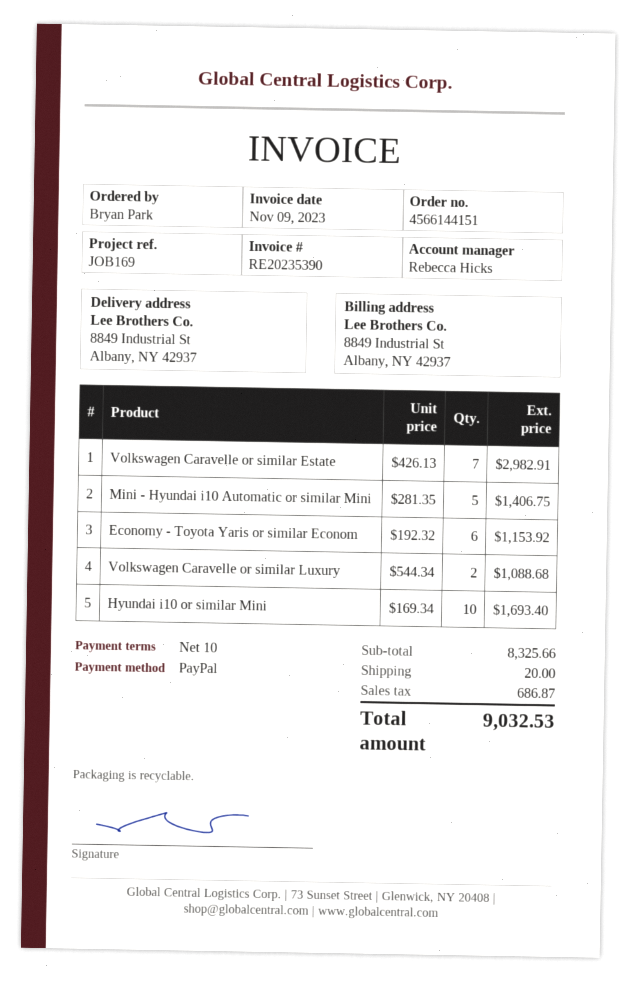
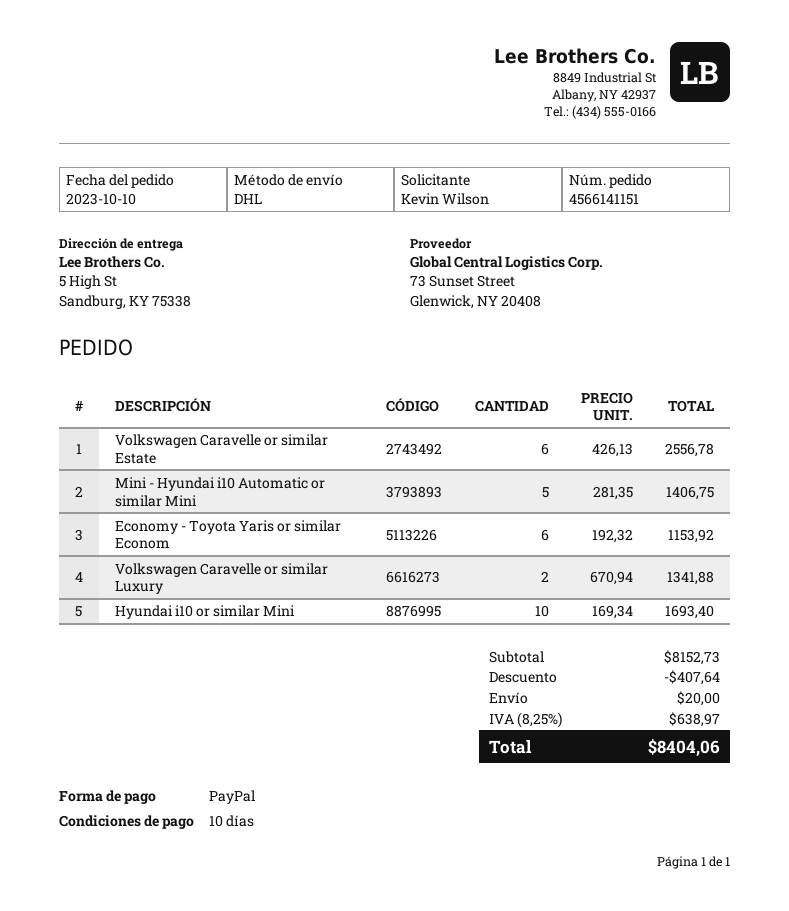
order number: 4566144151 -> 4566141151
ordered by: Bryan Park -> Kevin Wilson
ship to: 8849 Industrial St, Albany, NY 42937 -> 5 High St, Sandburg, KY 75338
Volkswagen Caravelle or similar Estate: 7 x 426.13 = 2982.91 -> 6 x 426.13 = 2556.78
Volkswagen Caravelle or similar Luxury: 2 x 544.34 = 1088.68 -> 2 x 670.94 = 1341.88
subtotal: 8325.66 -> 8152.73
discount: none -> 407.64
tax: 686.87 -> 638.97
total: 9032.53 -> 8404.06

